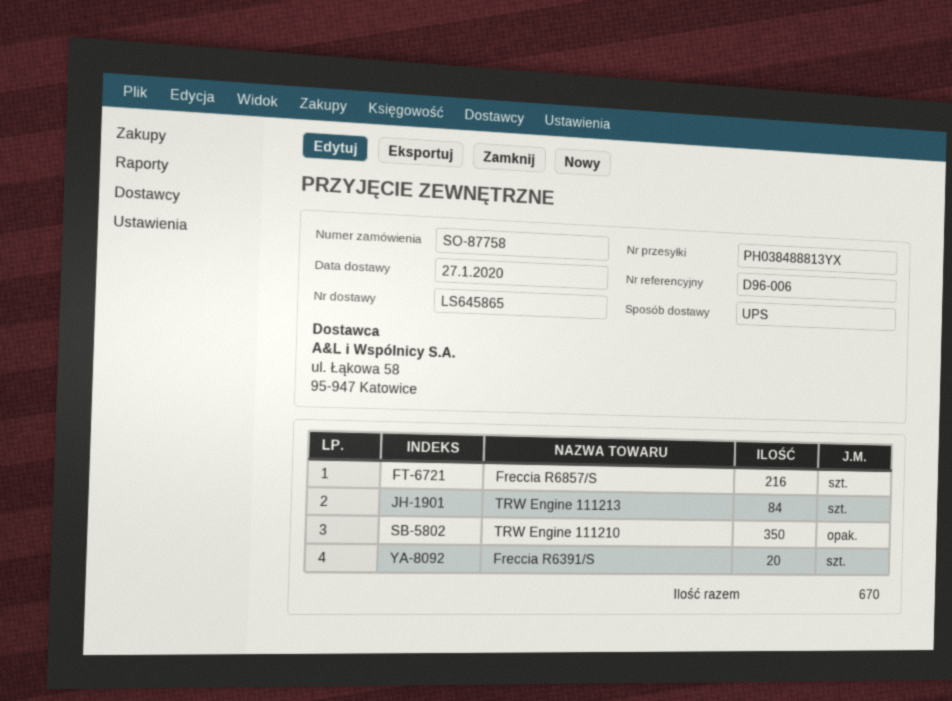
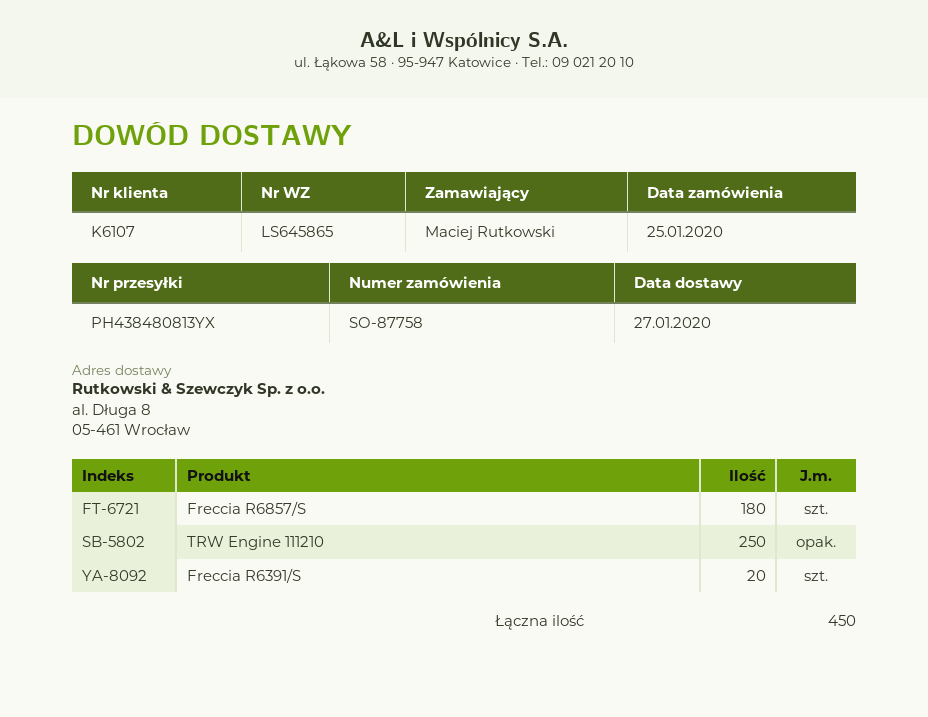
tracking number: PH038488813YX -> PH438480813YX
Freccia R6857/S: 216 -> 180
TRW Engine 111213: 84 -> none
TRW Engine 111210: 350 -> 250
total quantity: 670 -> 450

